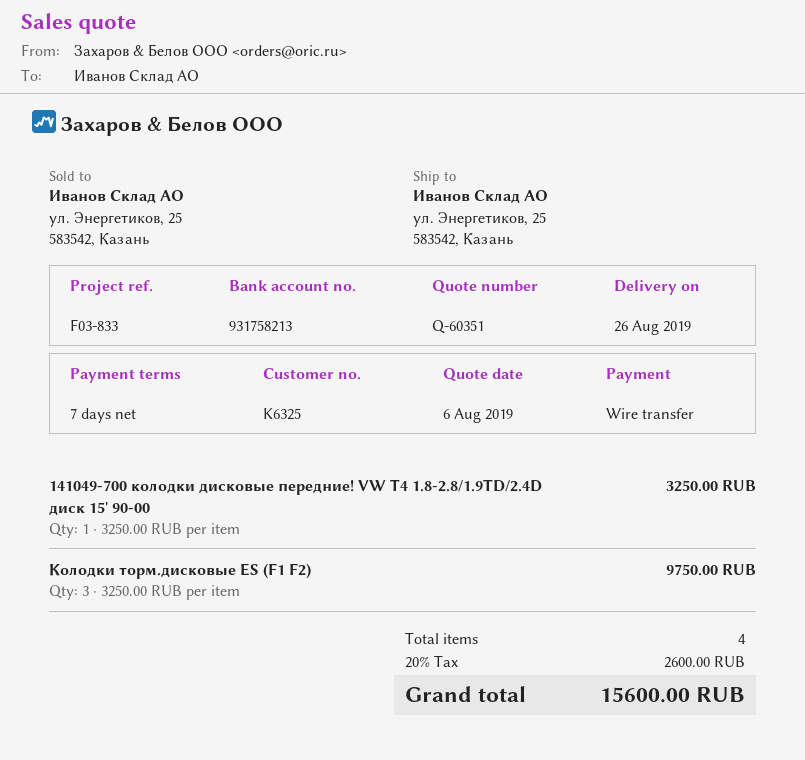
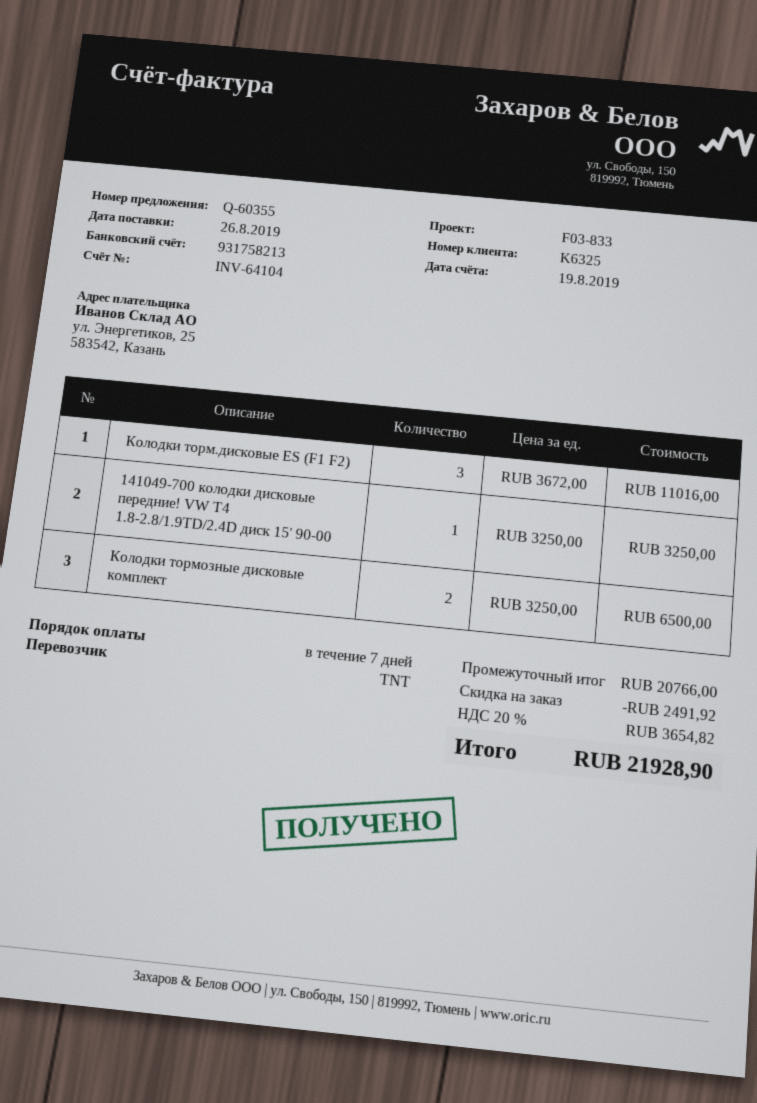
quote number: Q-60351 -> Q-60355
Колодки торм.дисковые ES (F1 F2): 3 x 3250.00 = 9750.00 -> 3 x 3672.00 = 11016.00
Колодки тормозные дисковые комплект: none -> 2 x 3250.00 = 6500.00
discount: none -> 2491.92
tax: 20% = 2600.00 -> 20% = 3654.82
total: 15600.00 -> 21928.90

